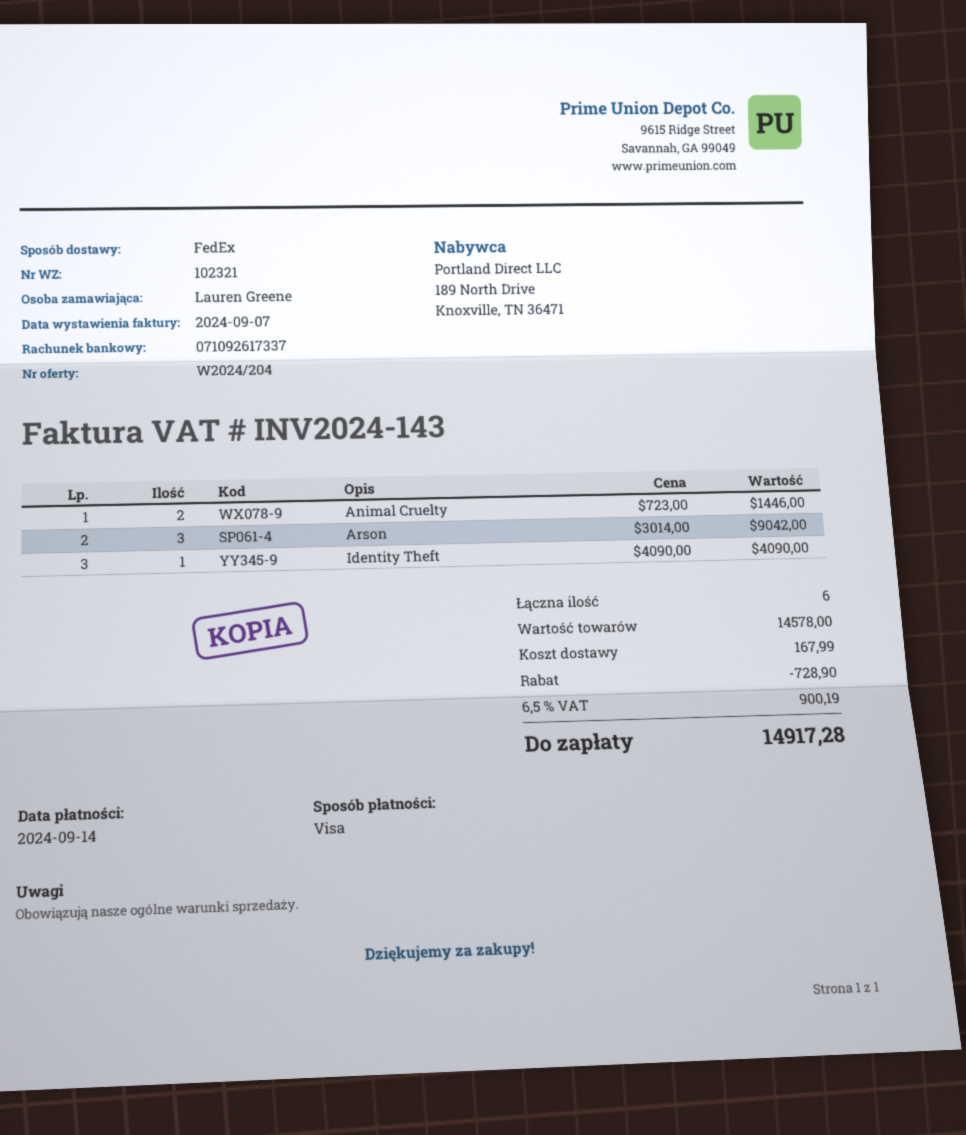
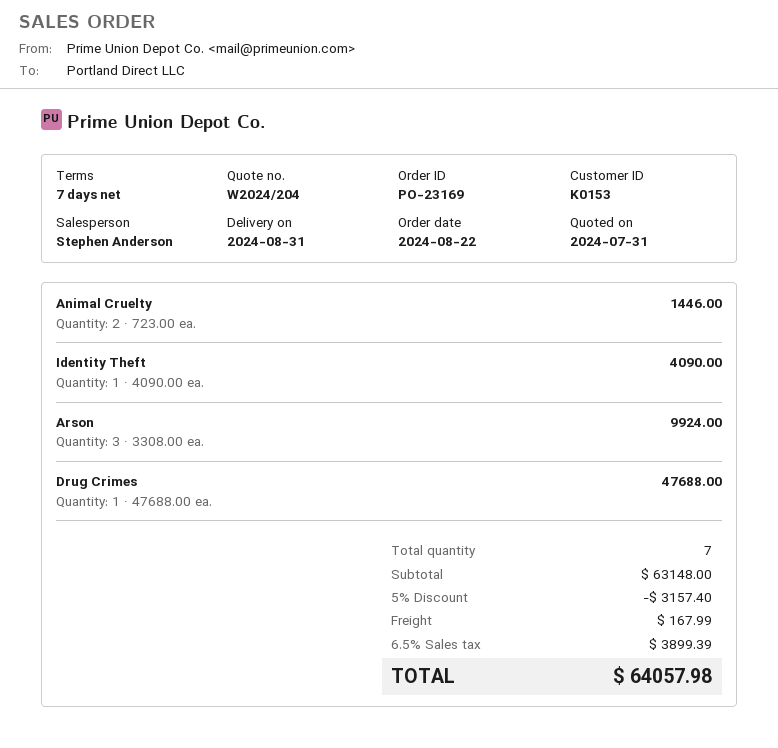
Arson: 3 x 3014.00 = 9042.00 -> 3 x 3308.00 = 9924.00
Drug Crimes: none -> 1 x 47688.00 = 47688.00
total quantity: 6 -> 7
subtotal: 14578.00 -> 63148.00
discount: 728.90 -> 3157.40
tax: 6.5% = 900.19 -> 6.5% = 3899.39
total: 14917.28 -> 64057.98

